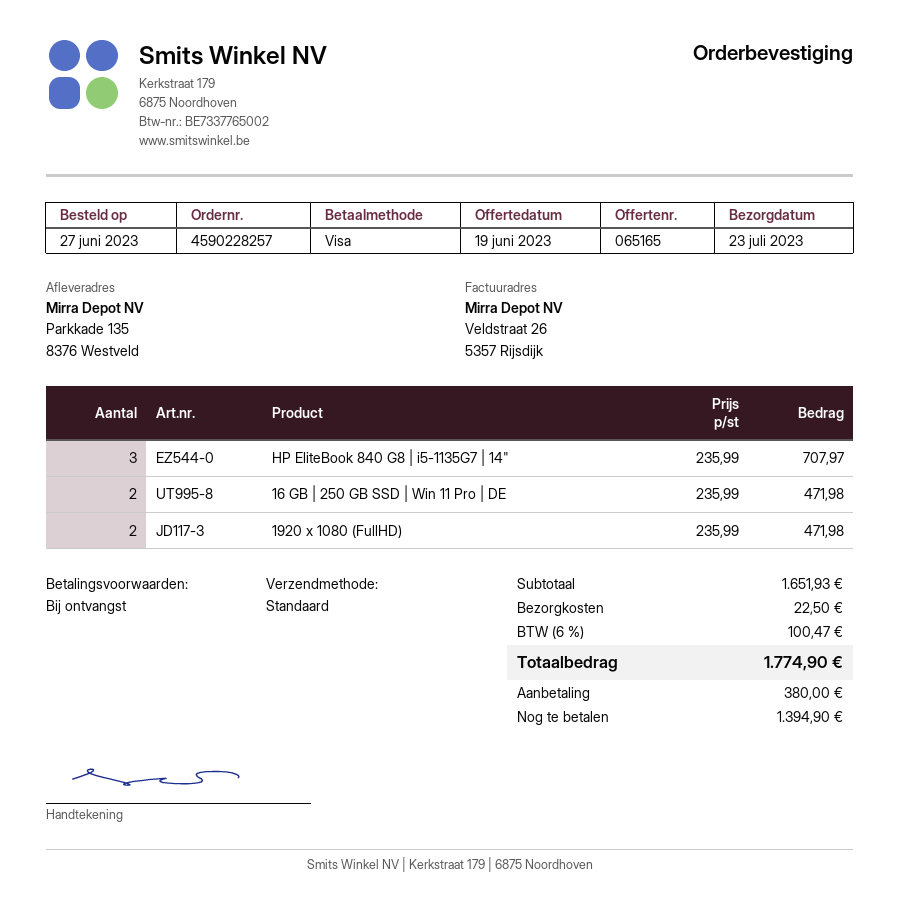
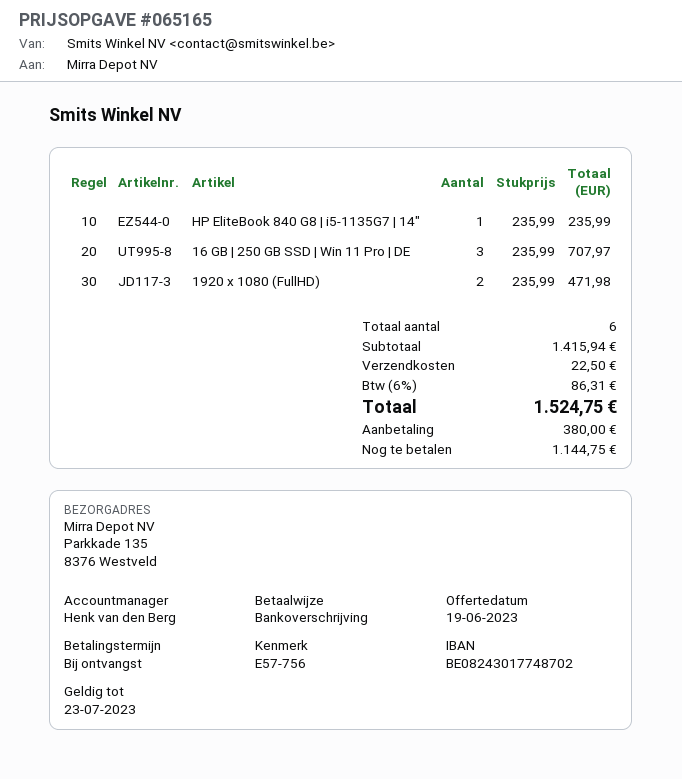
payment method: Visa -> bank transfer
HP EliteBook 840 G8 | i5-1135G7 | 14": 3 x 235.99 = 707.97 -> 1 x 235.99 = 235.99
16 GB | 250 GB SSD | Win 11 Pro | DE: 2 x 235.99 = 471.98 -> 3 x 235.99 = 707.97
subtotal: 1651.93 -> 1415.94
tax: 6% = 100.47 -> 6% = 86.31
total: 1774.90 -> 1524.75
balance: 1394.90 -> 1144.75

